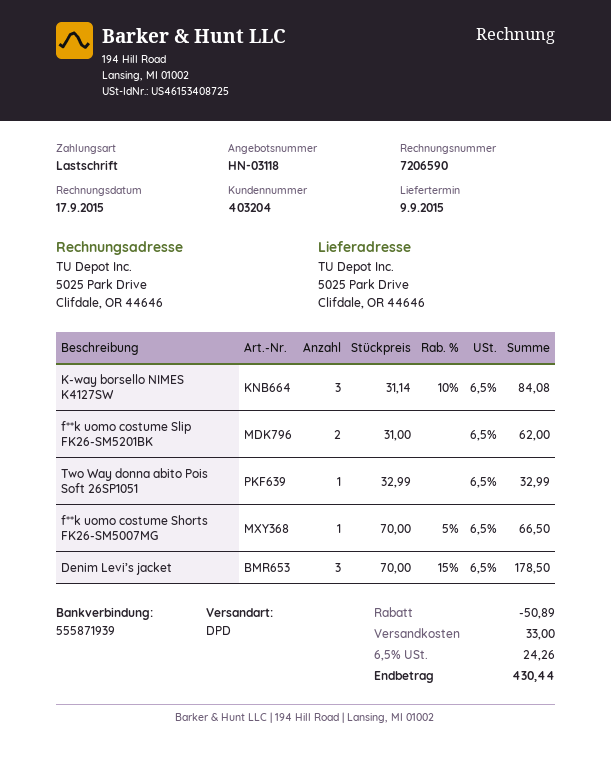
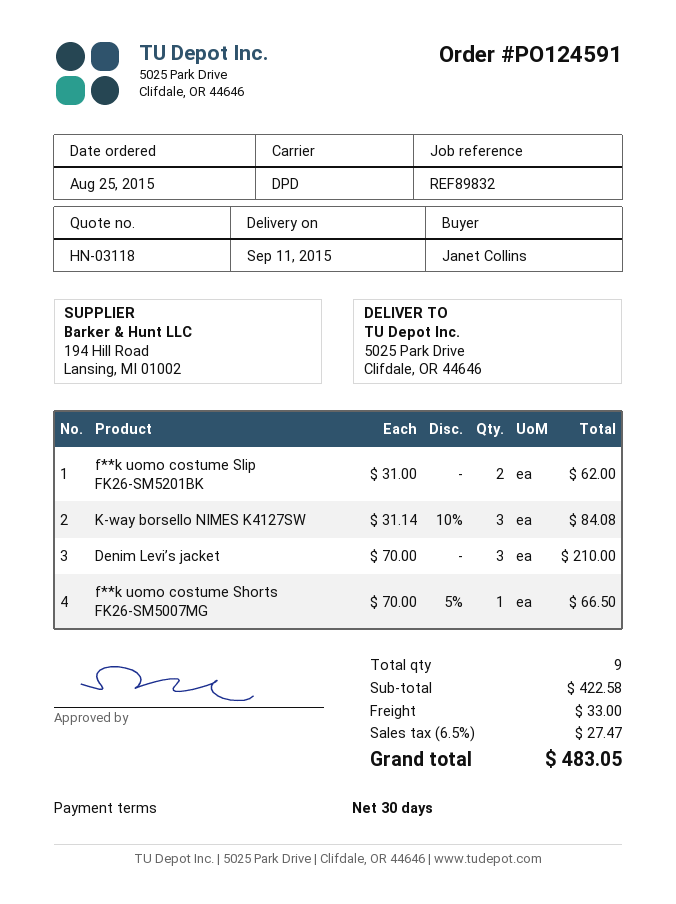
delivery date: 2015-09-09 -> 2015-09-11
Two Way donna abito Pois Soft 26SP1051: 1 x 32.99 = 32.99 -> none
Denim Levi’s jacket: 3 x 70.00 - 15% = 178.50 -> 3 x 70.00 = 210.00
discount: 50.89 -> none
tax: 6.5% = 24.26 -> 6.5% = 27.47
total: 430.44 -> 483.05

